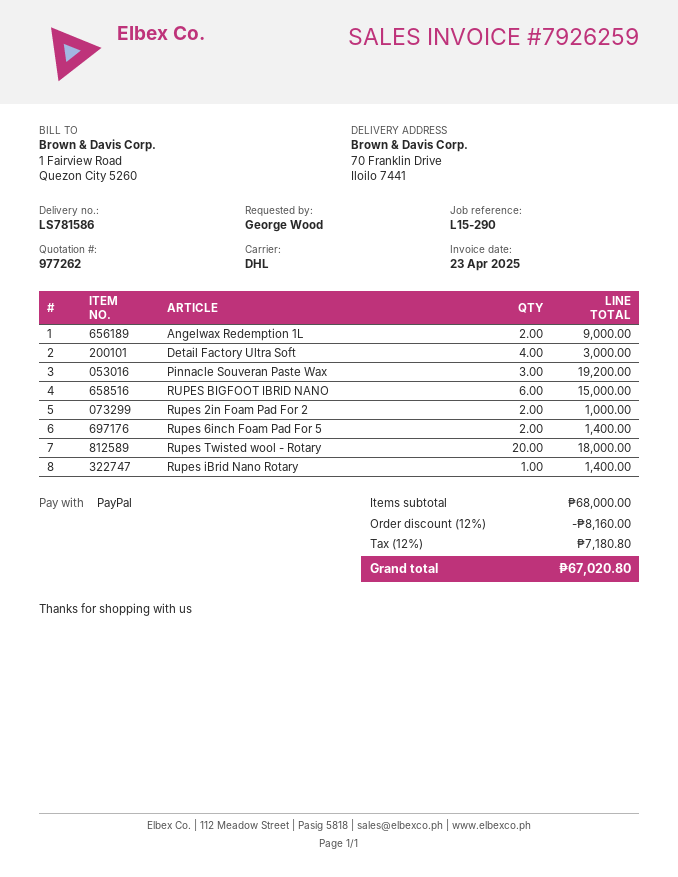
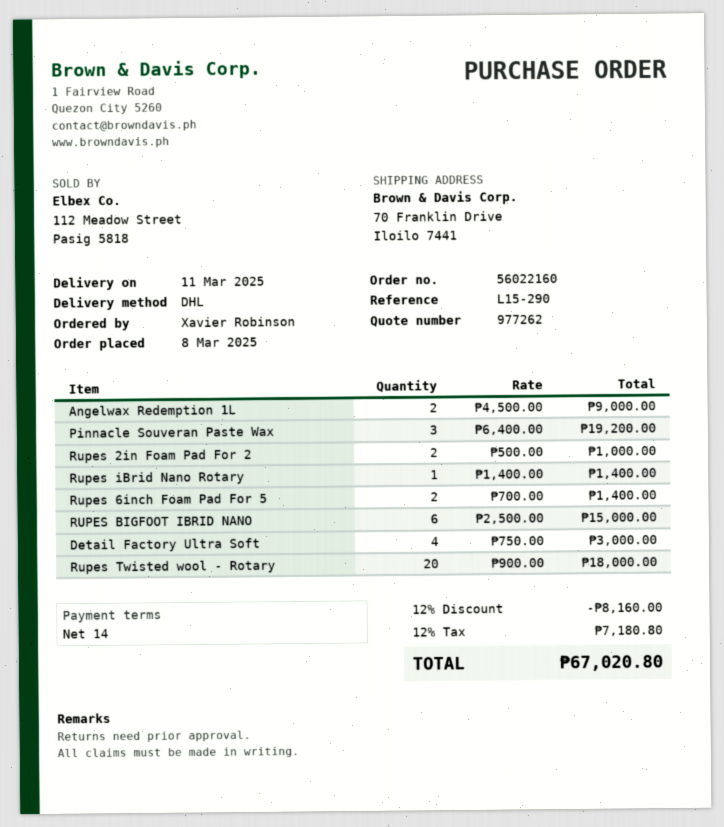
ordered by: George Wood -> Xavier Robinson

